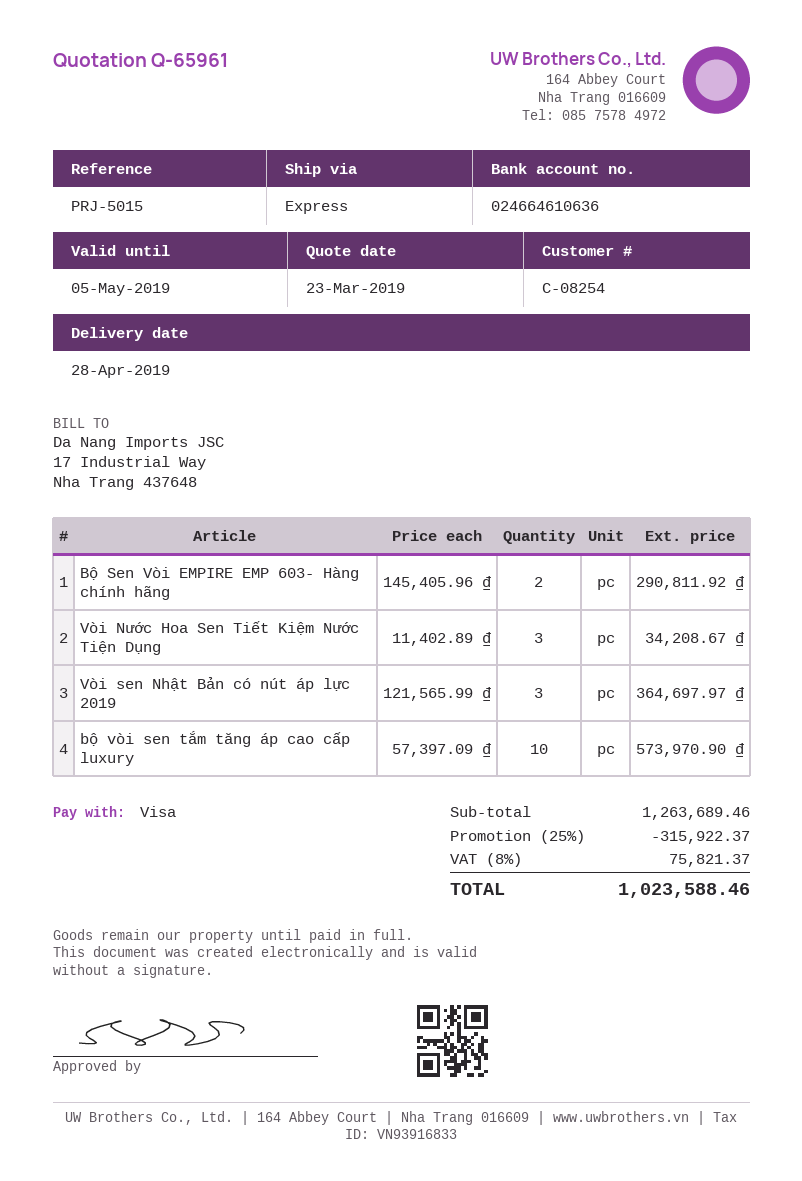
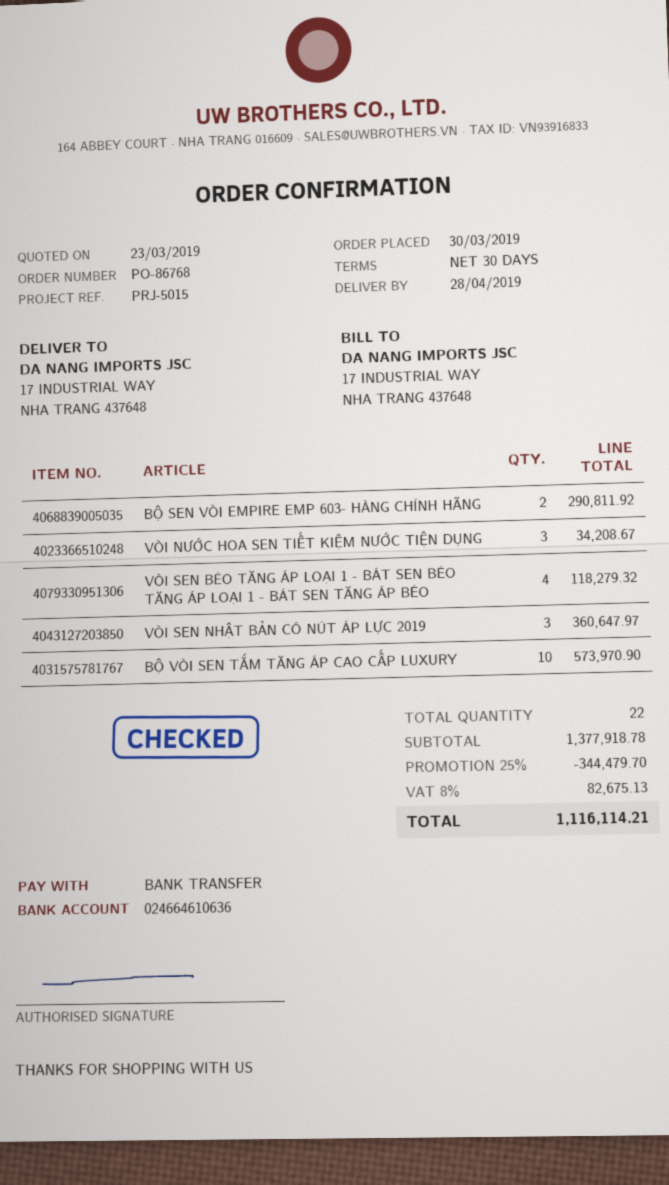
payment method: Visa -> bank transfer
Vòi sen Nhật Bản có nút áp lực 2019: 3 for 364697.97 -> 3 for 360647.97
VÒI SEN BÉO TĂNG ÁP LOẠI 1 - BÁT SEN BÉO TĂNG ÁP LOẠI 1 - BÁT SEN TĂNG ÁP BÉO: none -> 4 for 118279.32
subtotal: 1263689.46 -> 1377918.78
discount: 25% = 315922.37 -> 25% = 344479.70
tax: 8% = 75821.37 -> 8% = 82675.13
total: 1023588.46 -> 1116114.21

